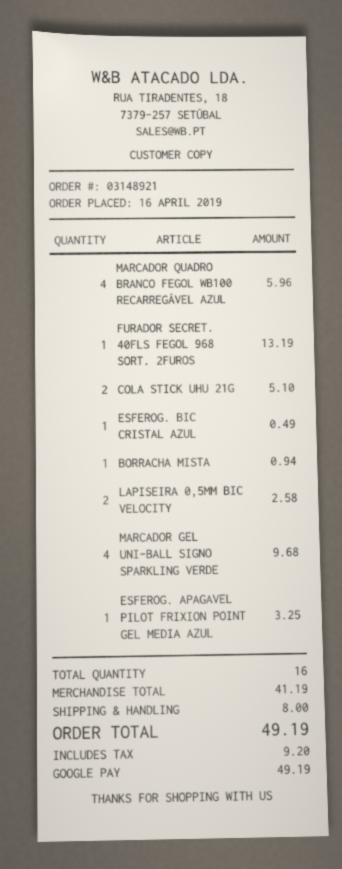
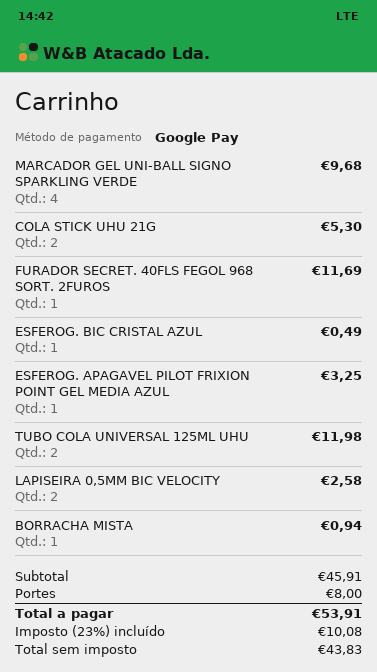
MARCADOR QUADRO BRANCO FEGOL WB100 RECARREGÁVEL AZUL: 4 for 5.96 -> none
FURADOR SECRET. 40FLS FEGOL 968 SORT. 2FUROS: 1 for 13.19 -> 1 for 11.69
COLA STICK UHU 21G: 2 for 5.10 -> 2 for 5.30
TUBO COLA UNIVERSAL 125ML UHU: none -> 2 for 11.98
subtotal: 41.19 -> 45.91
tax: 9.20 -> 10.08
total: 49.19 -> 53.91

